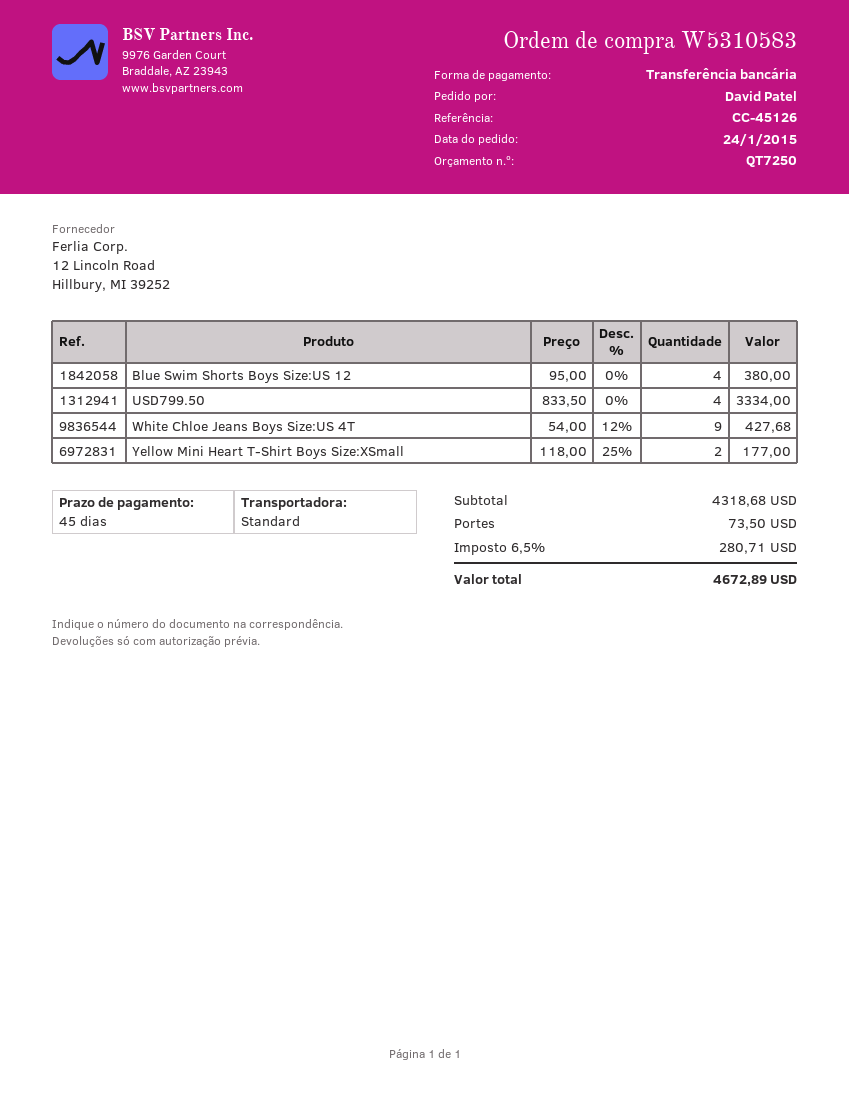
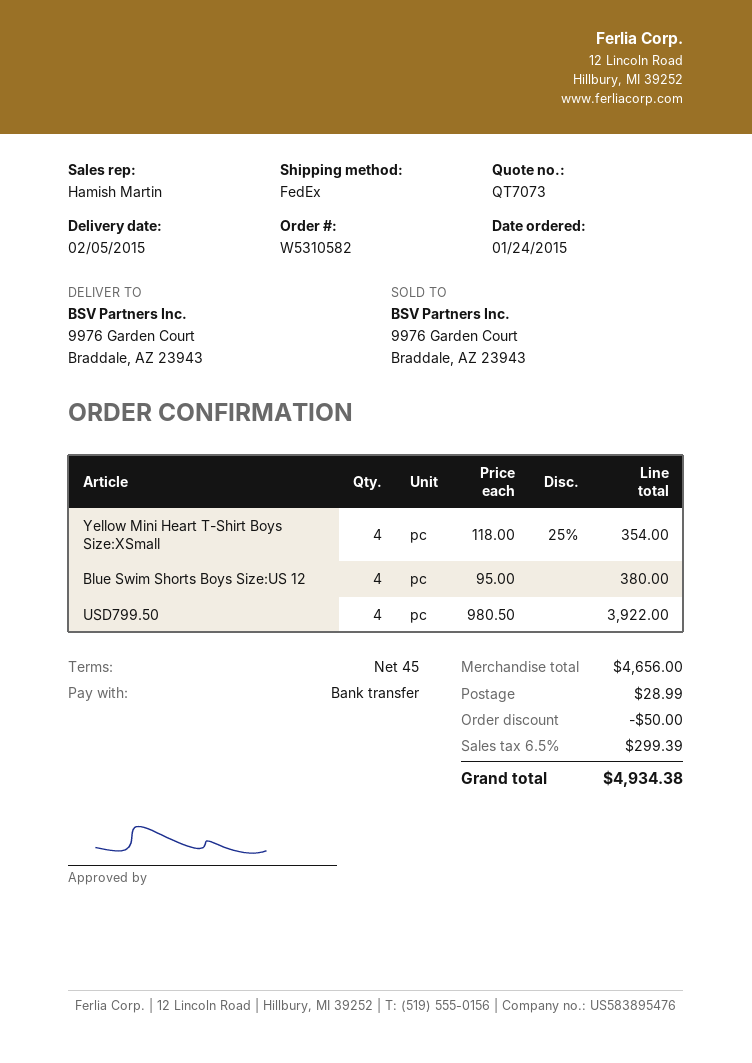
quote number: QT7250 -> QT7073
order number: W5310583 -> W5310582
shipping method: standard -> FedEx
USD799.50: 4 x 833.50 = 3334.00 -> 4 x 980.50 = 3922.00
White Chloe Jeans Boys Size:US 4T: 9 x 54.00 - 12% = 427.68 -> none
Yellow Mini Heart T-Shirt Boys Size:XSmall: 2 x 118.00 - 25% = 177.00 -> 4 x 118.00 - 25% = 354.00
subtotal: 4318.68 -> 4656.00
discount: none -> 50.00
shipping: 73.50 -> 28.99
tax: 6.5% = 280.71 -> 6.5% = 299.39
total: 4672.89 -> 4934.38

